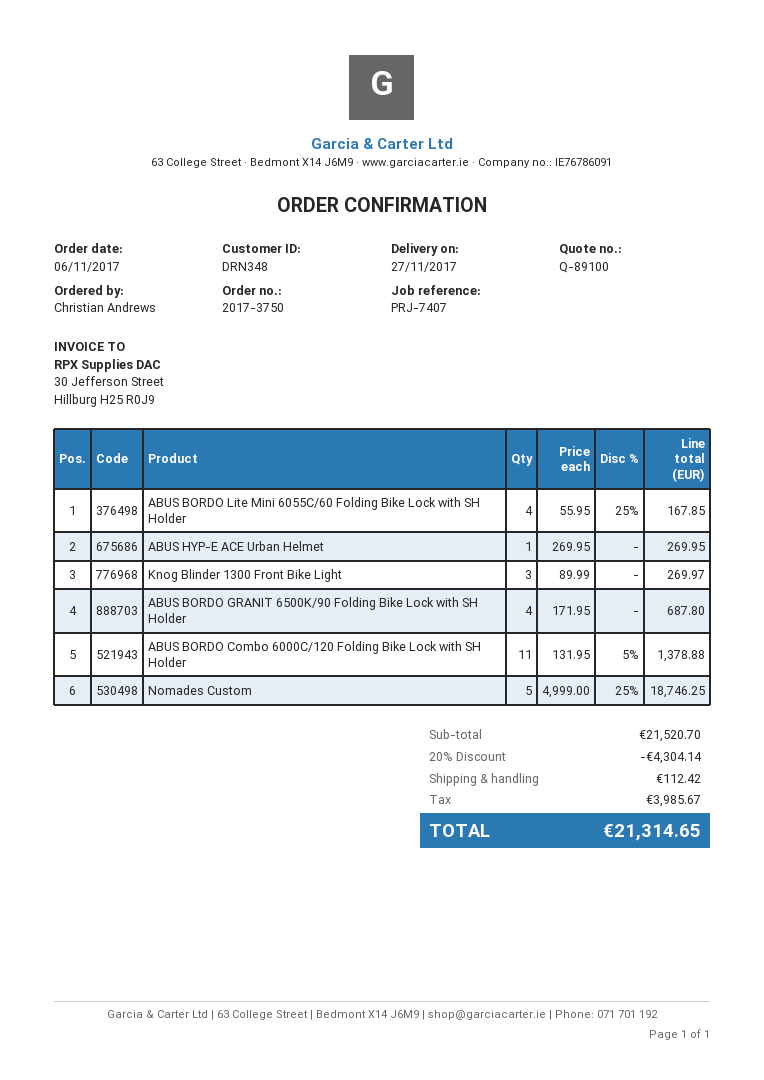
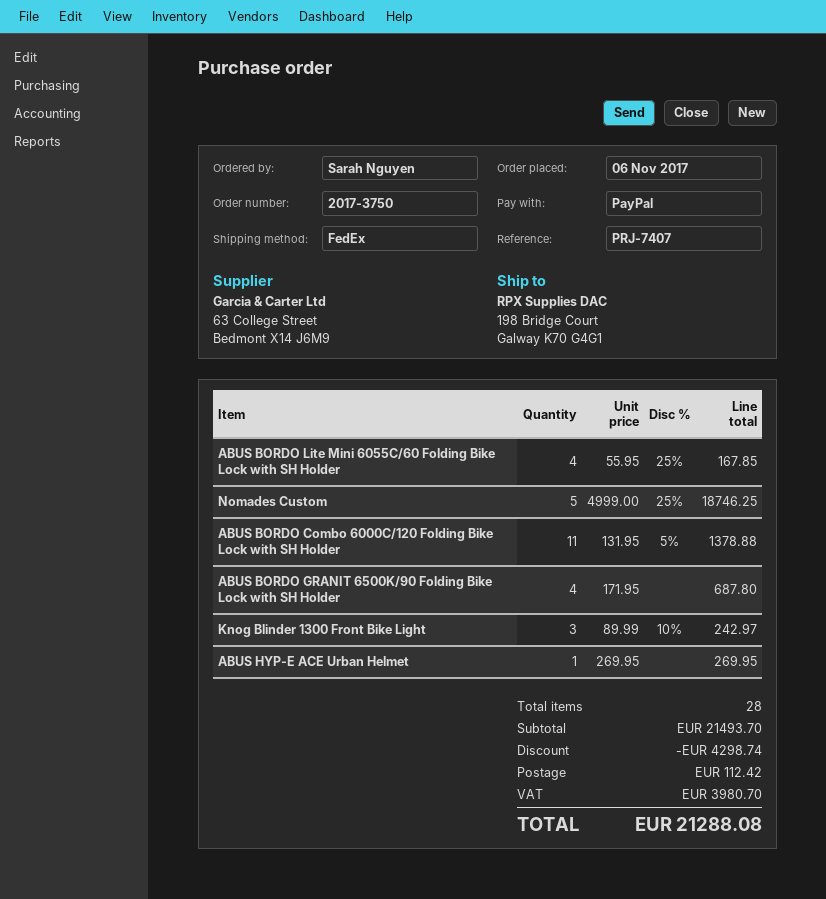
ordered by: Christian Andrews -> Sarah Nguyen
Knog Blinder 1300 Front Bike Light: 3 x 89.99 = 269.97 -> 3 x 89.99 - 10% = 242.97
subtotal: 21520.70 -> 21493.70
discount: 4304.14 -> 4298.74
tax: 3985.67 -> 3980.70
total: 21314.65 -> 21288.08

